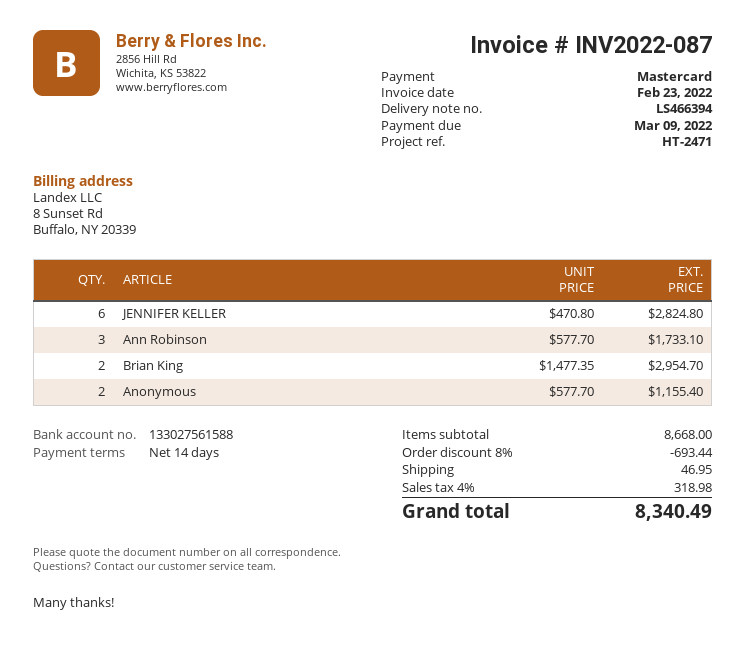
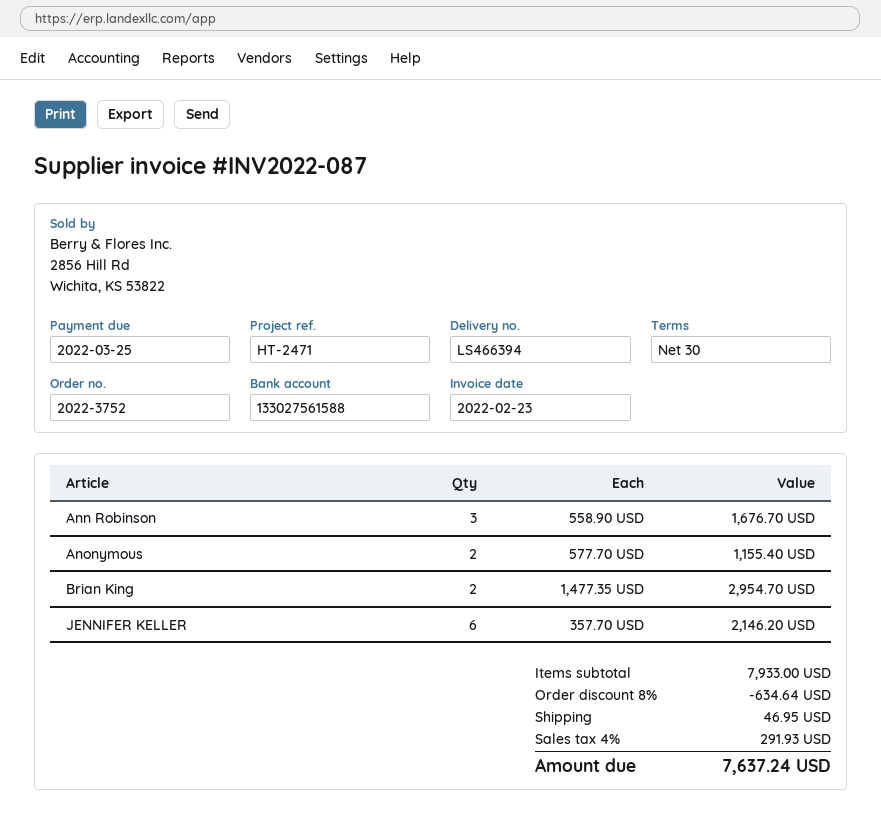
payment terms: 14 days -> 30 days
due date: 2022-03-09 -> 2022-03-25
JENNIFER KELLER: 6 x 470.80 = 2824.80 -> 6 x 357.70 = 2146.20
Ann Robinson: 3 x 577.70 = 1733.10 -> 3 x 558.90 = 1676.70
subtotal: 8668.00 -> 7933.00
discount: 8% = 693.44 -> 8% = 634.64
tax: 4% = 318.98 -> 4% = 291.93
total: 8340.49 -> 7637.24

